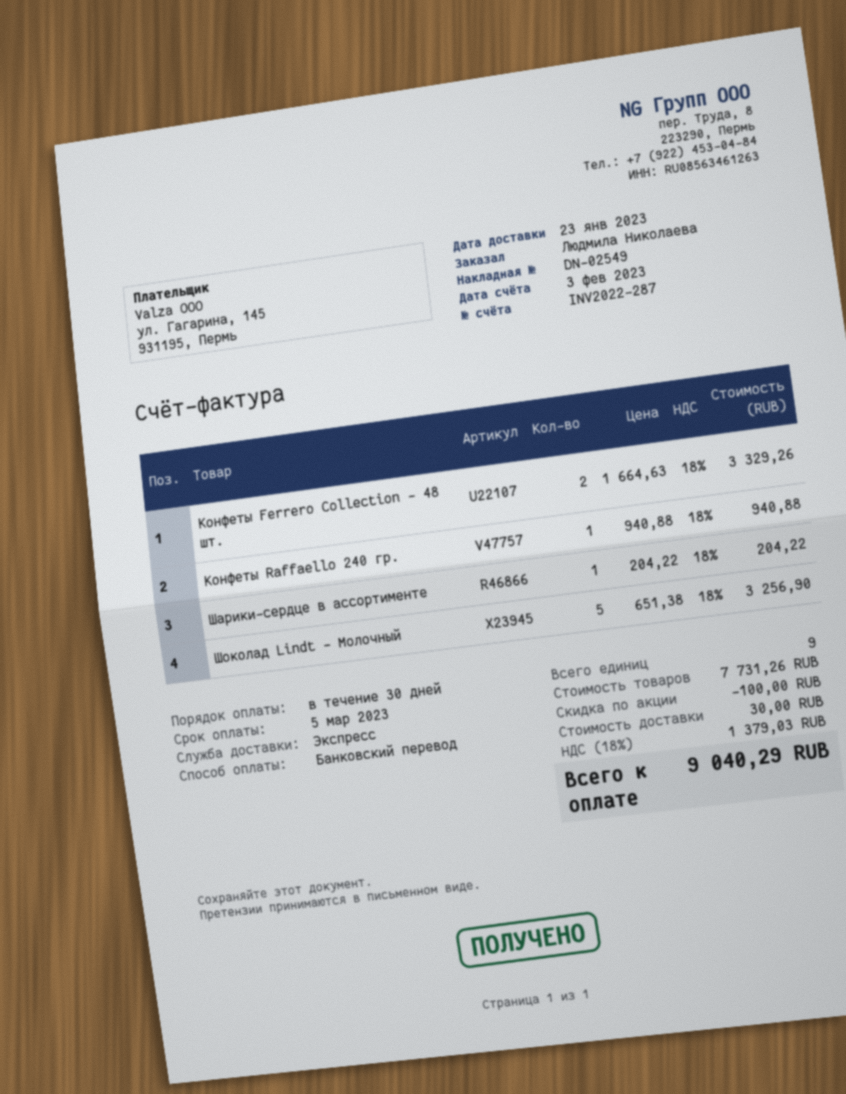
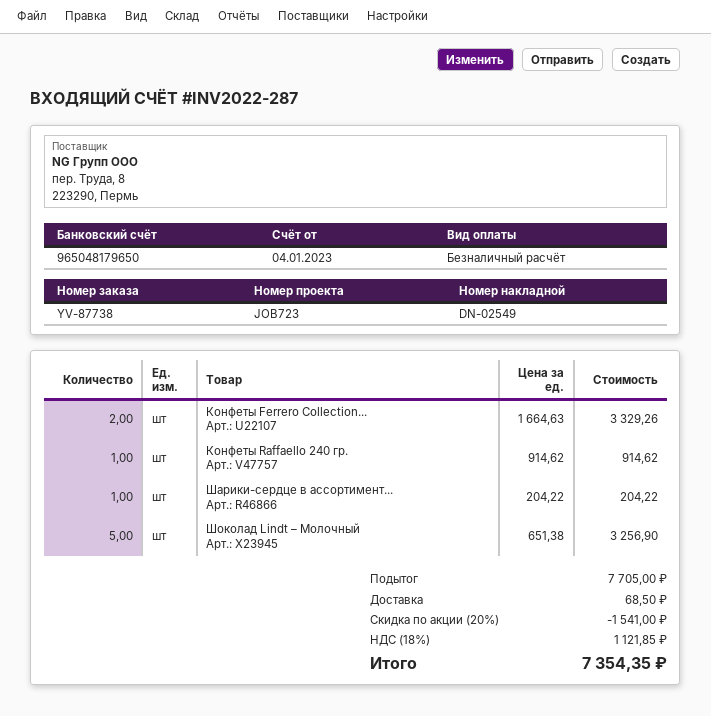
invoice date: 2023-02-03 -> 2023-01-04
Конфеты Raffaello 240 гр.: 1 x 940.88 = 940.88 -> 1 x 914.62 = 914.62
subtotal: 7731.26 -> 7705.00
discount: 100.00 -> 1541.00
shipping: 30.00 -> 68.50
tax: 18% = 1379.03 -> 18% = 1121.85
total: 9040.29 -> 7354.35

